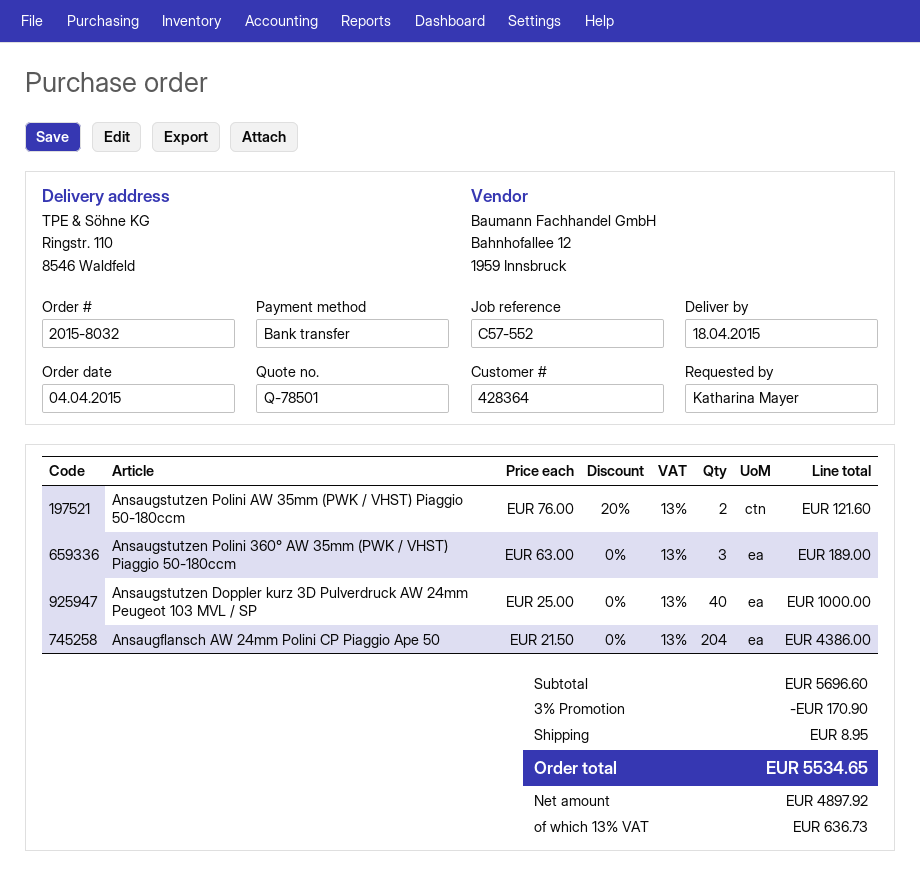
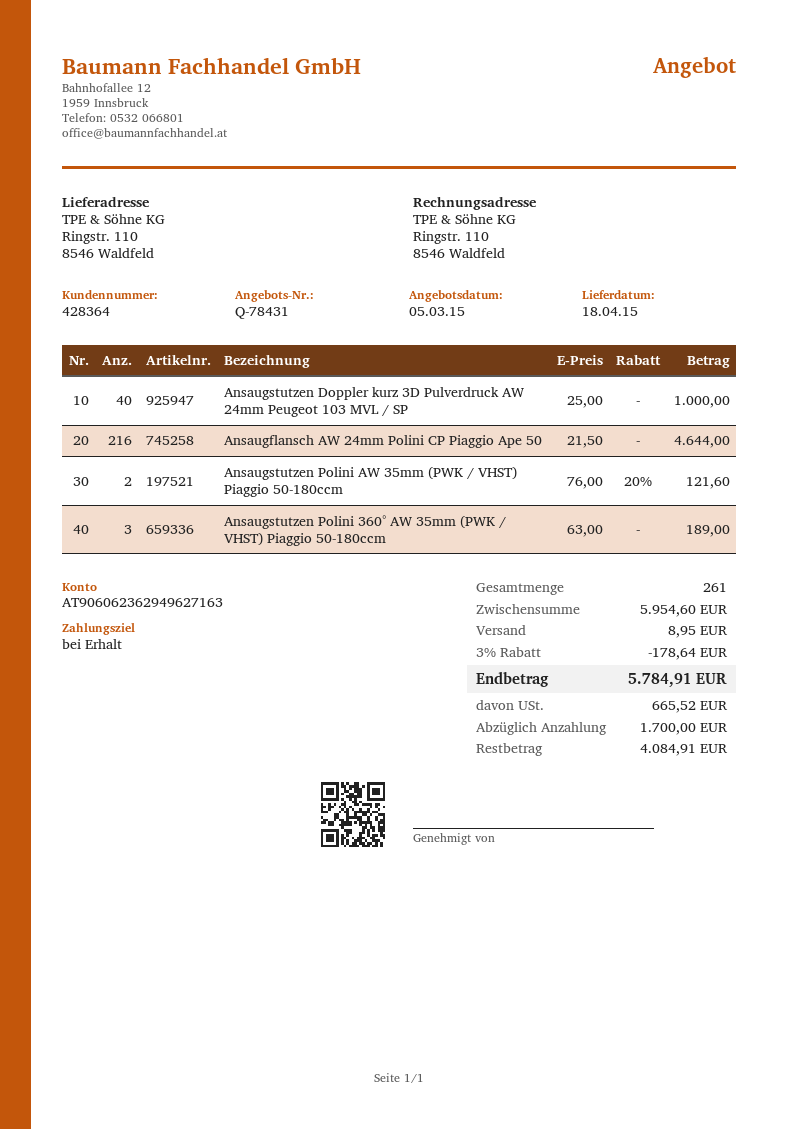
quote number: Q-78501 -> Q-78431
Ansaugflansch AW 24mm Polini CP Piaggio Ape 50: 204 x 21.50 = 4386.00 -> 216 x 21.50 = 4644.00
subtotal: 5696.60 -> 5954.60
discount: 3% = 170.90 -> 3% = 178.64
tax: 636.73 -> 665.52
total: 5534.65 -> 5784.91

